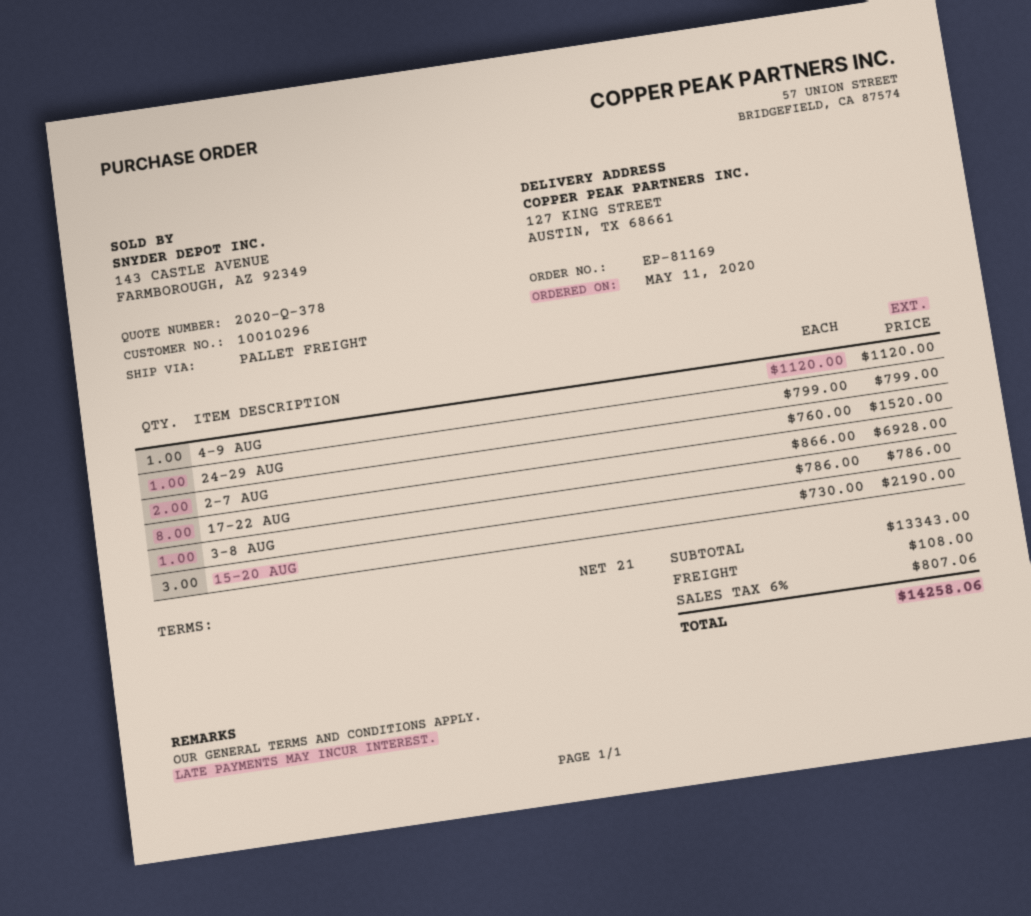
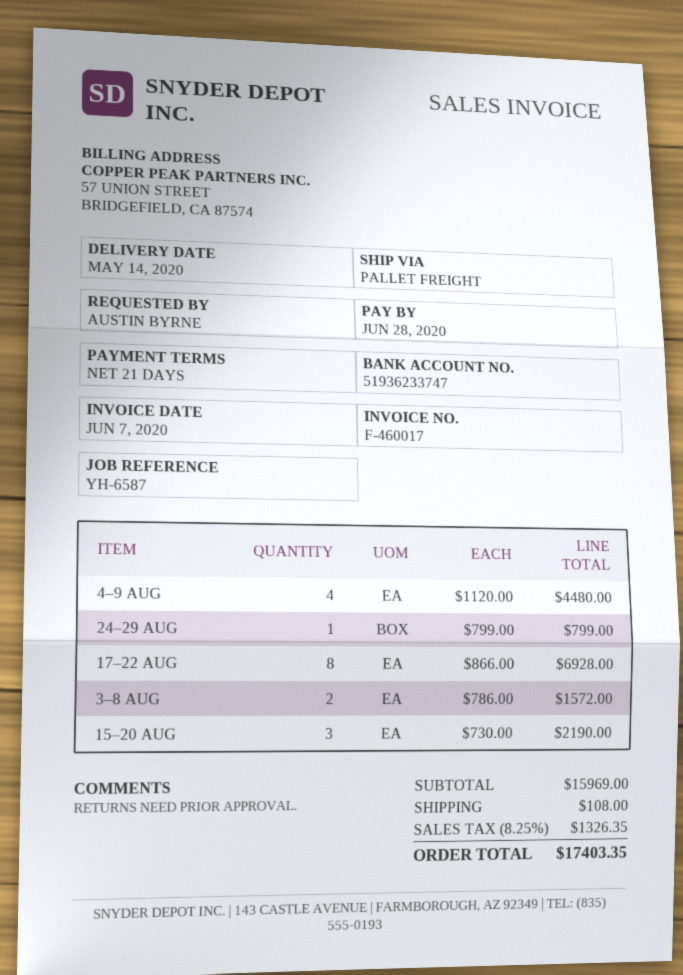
4–9 AUG: 1 x 1120.00 = 1120.00 -> 4 x 1120.00 = 4480.00
2–7 AUG: 2 x 760.00 = 1520.00 -> none
3–8 AUG: 1 x 786.00 = 786.00 -> 2 x 786.00 = 1572.00
subtotal: 13343.00 -> 15969.00
tax: 6% = 807.06 -> 8.25% = 1326.35
total: 14258.06 -> 17403.35

